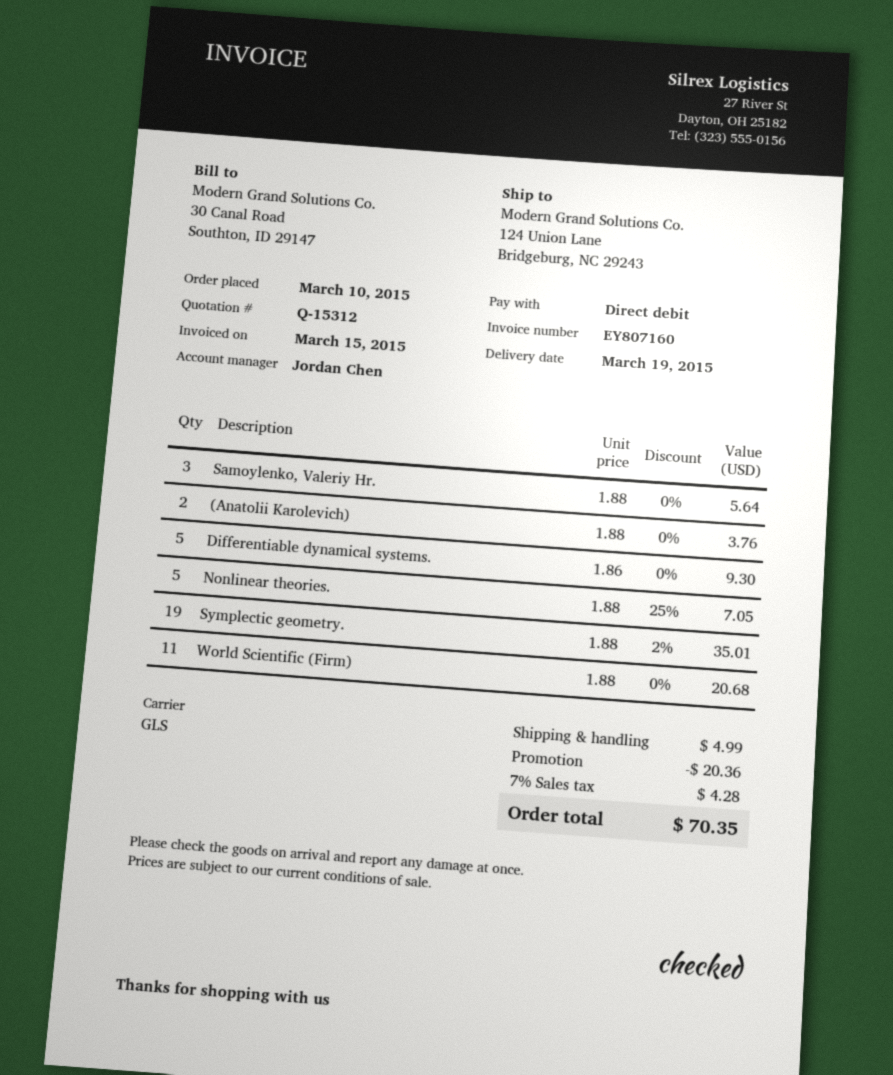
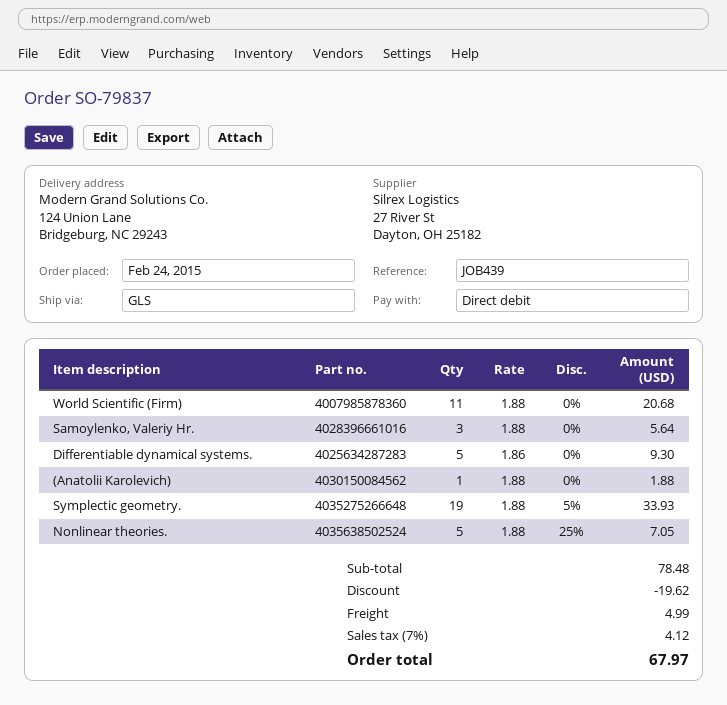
order date: 2015-03-10 -> 2015-02-24
(Anatolii Karolevich): 2 x 1.88 = 3.76 -> 1 x 1.88 = 1.88
Symplectic geometry.: 19 x 1.88 - 2% = 35.01 -> 19 x 1.88 - 5% = 33.93
discount: 20.36 -> 19.62
tax: 7% = 4.28 -> 7% = 4.12
total: 70.35 -> 67.97

